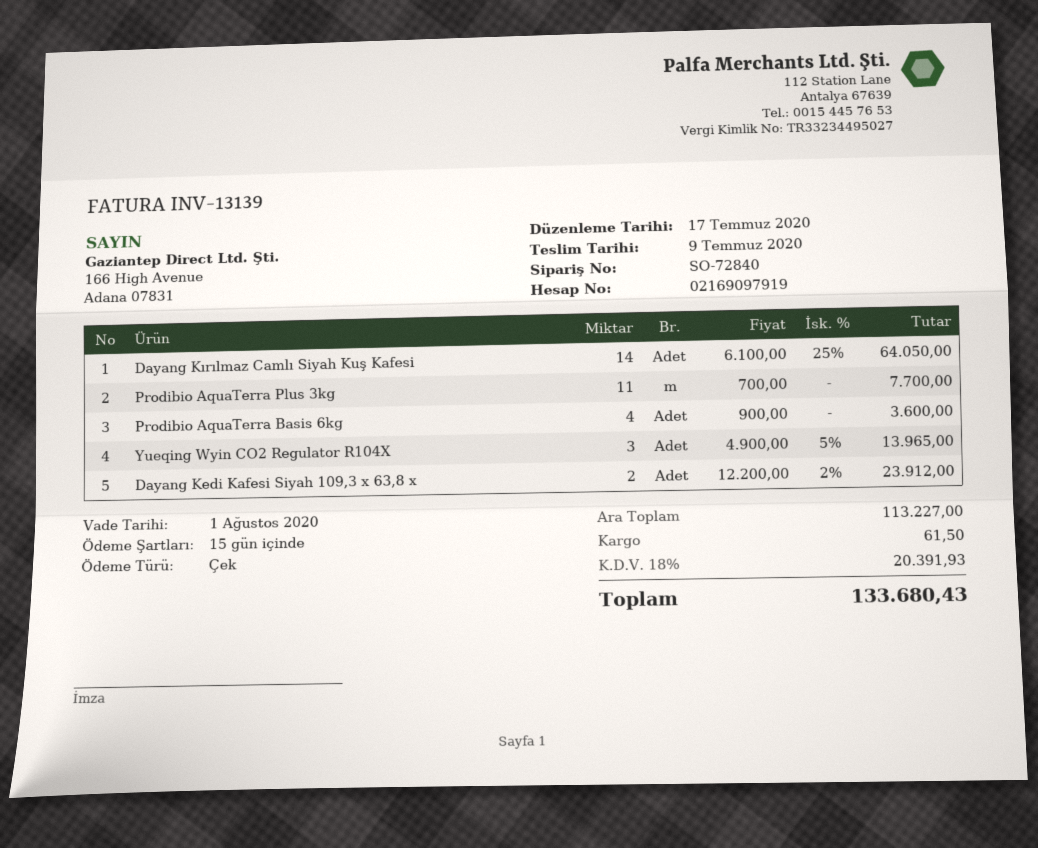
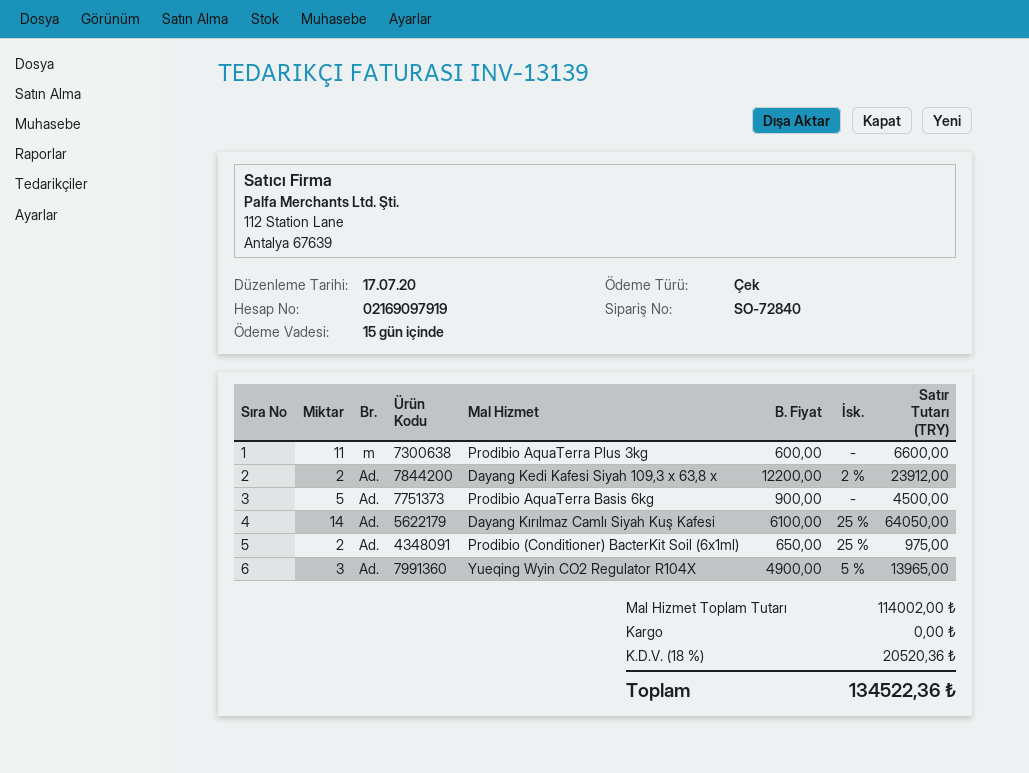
Prodibio AquaTerra Plus 3kg: 11 x 700.00 = 7700.00 -> 11 x 600.00 = 6600.00
Prodibio AquaTerra Basis 6kg: 4 x 900.00 = 3600.00 -> 5 x 900.00 = 4500.00
Prodibio (Conditioner) BacterKit Soil (6x1ml): none -> 2 x 650.00 - 25% = 975.00
subtotal: 113227.00 -> 114002.00
shipping: 61.50 -> 0.00
tax: 18% = 20391.93 -> 18% = 20520.36
total: 133680.43 -> 134522.36

